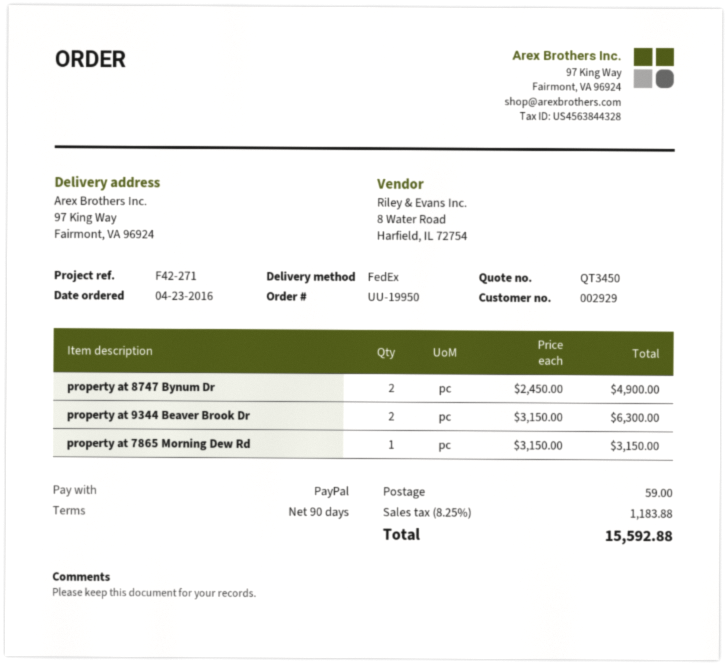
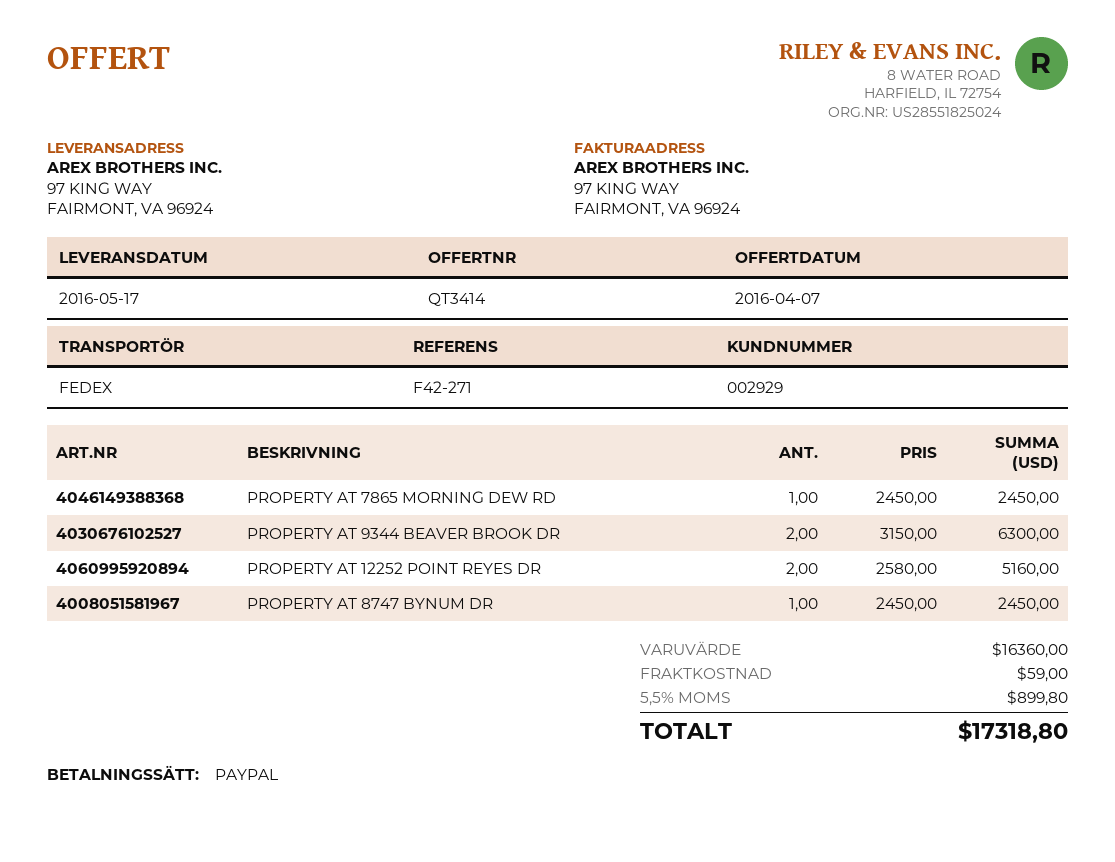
quote number: QT3450 -> QT3414
property at 8747 Bynum Dr: 2 x 2450.00 = 4900.00 -> 1 x 2450.00 = 2450.00
property at 7865 Morning Dew Rd: 1 x 3150.00 = 3150.00 -> 1 x 2450.00 = 2450.00
PROPERTY AT 12252 POINT REYES DR: none -> 2 x 2580.00 = 5160.00
tax: 8.25% = 1183.88 -> 5.5% = 899.80
total: 15592.88 -> 17318.80

